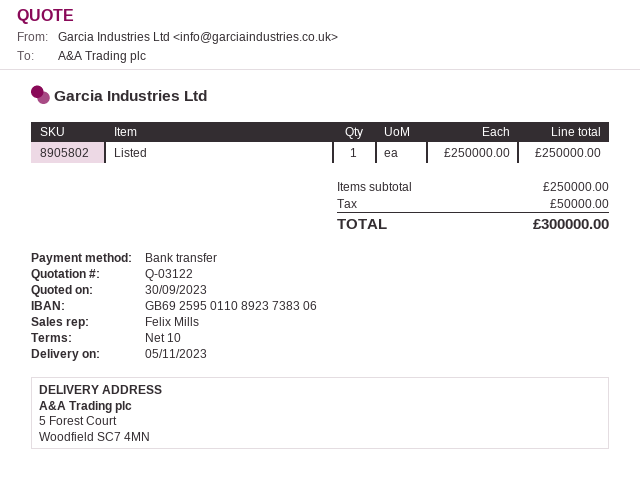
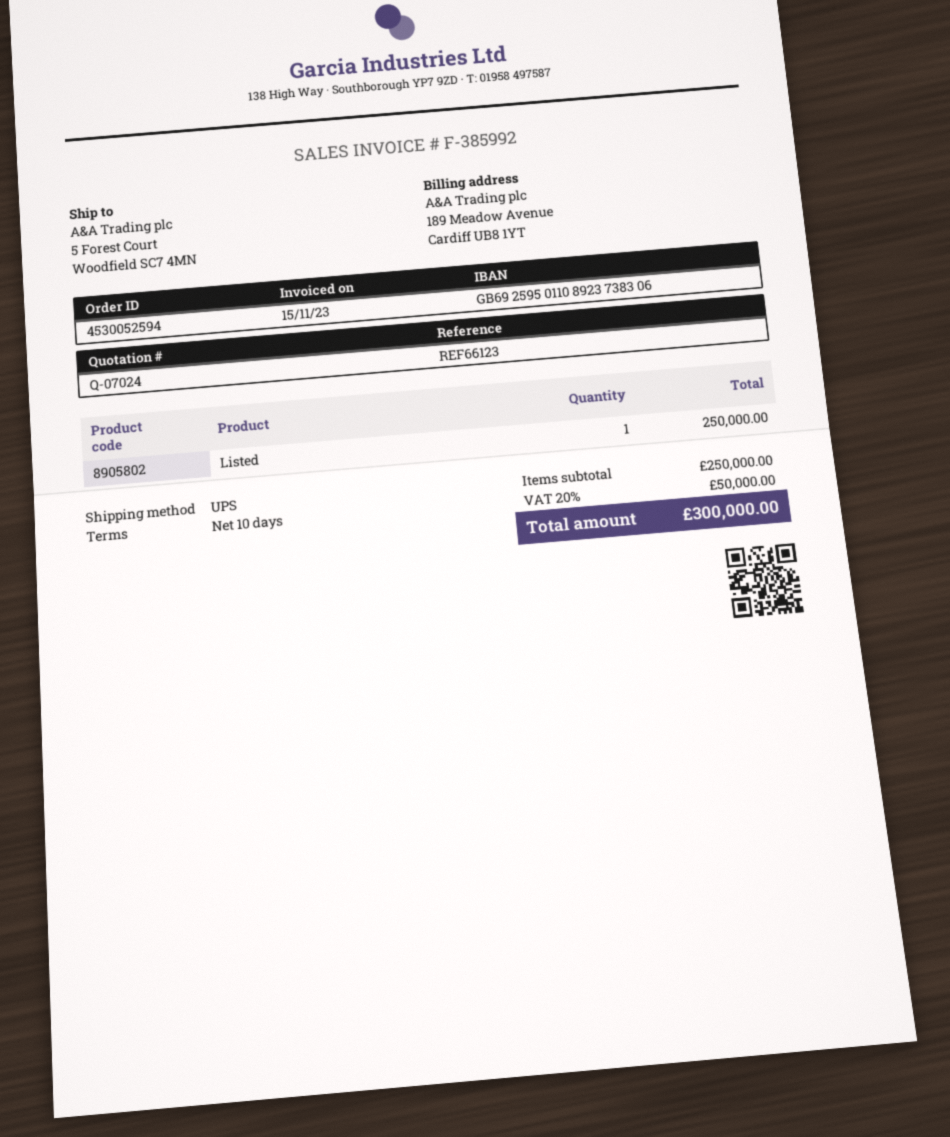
quote number: Q-03122 -> Q-07024

